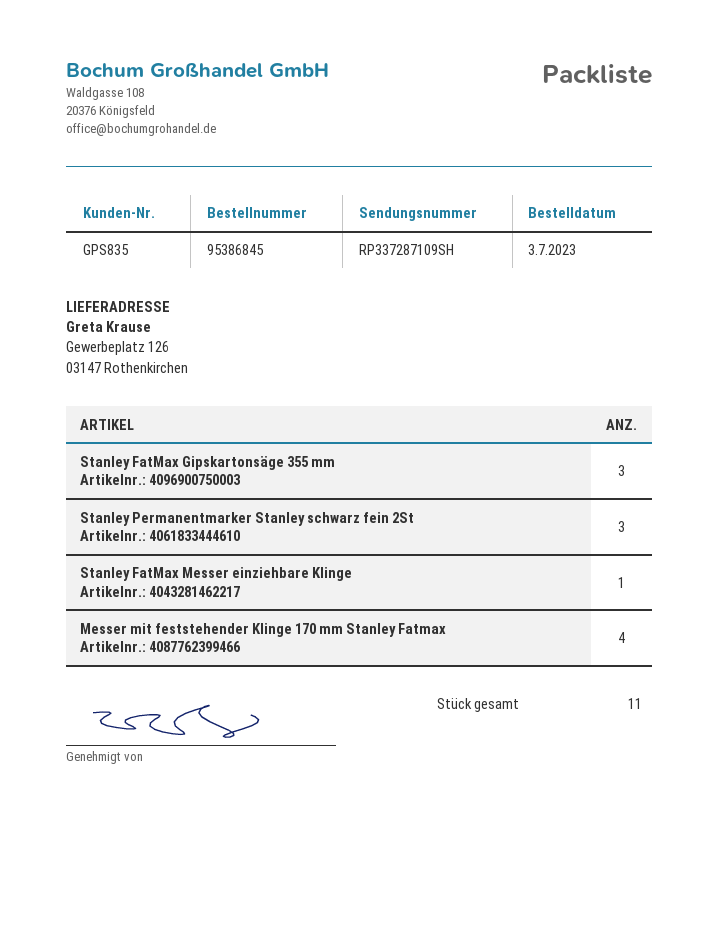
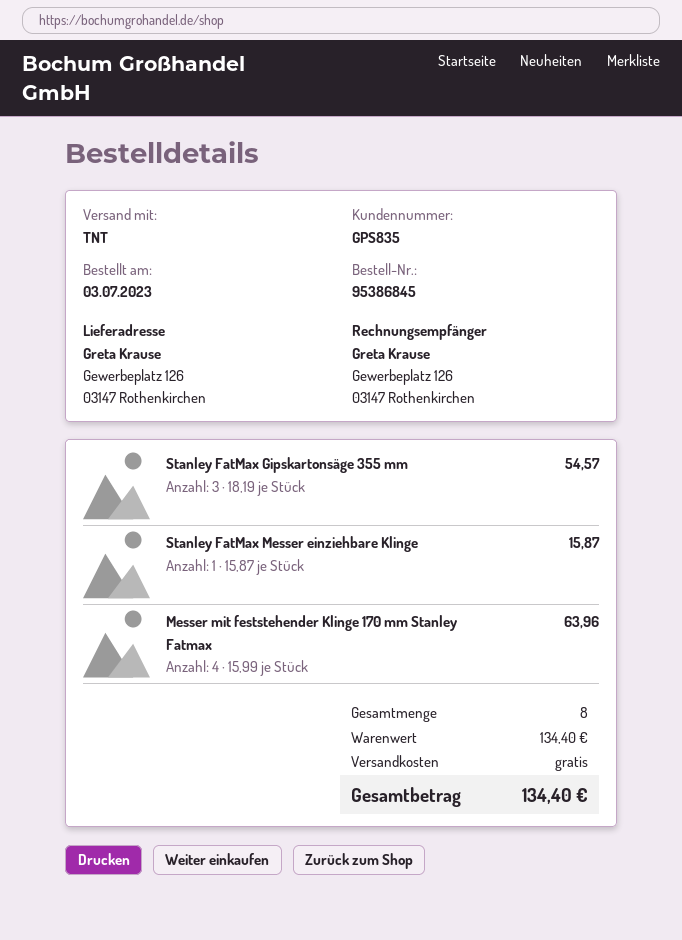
Stanley Permanentmarker Stanley schwarz fein 2St: 3 -> none
total quantity: 11 -> 8

